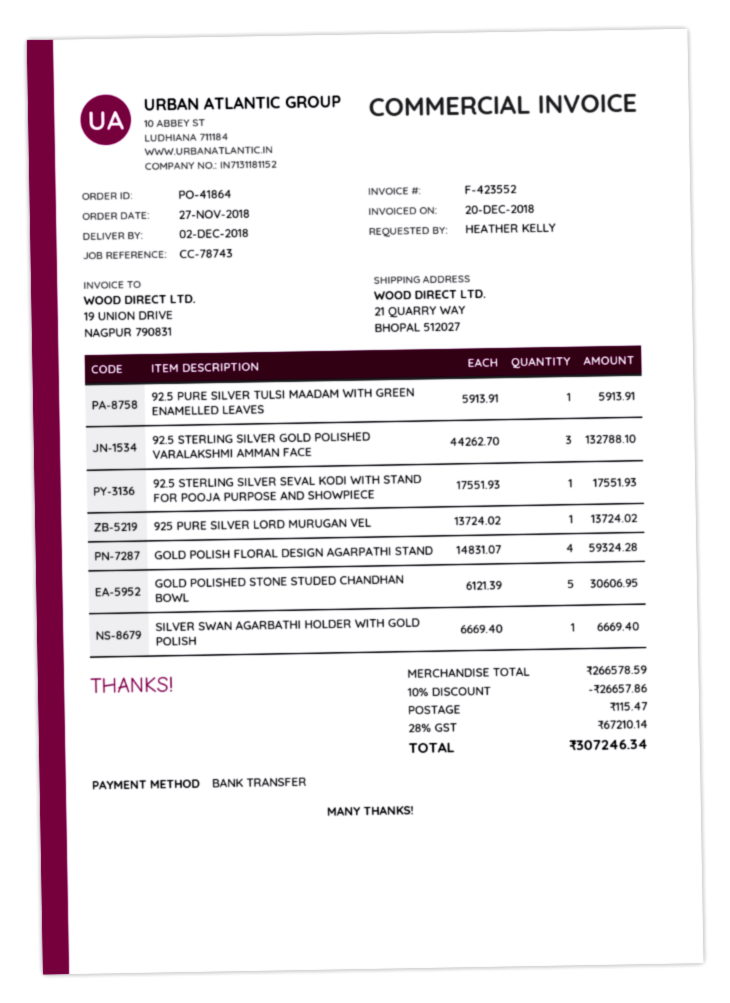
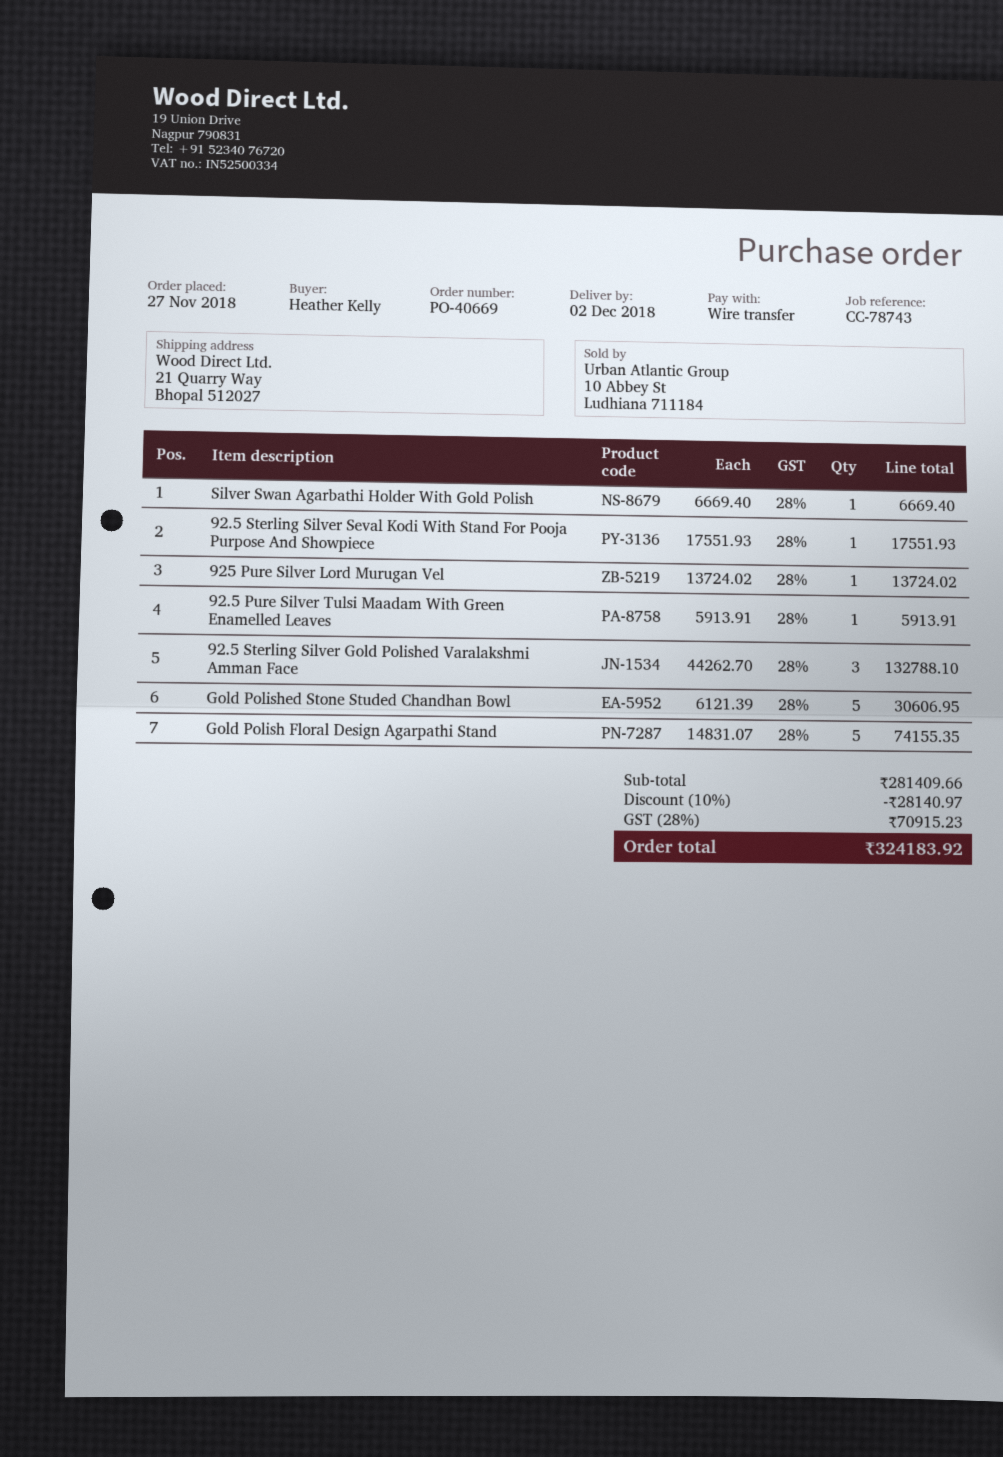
order number: PO-41864 -> PO-40669
GOLD POLISH FLORAL DESIGN AGARPATHI STAND: 4 x 14831.07 = 59324.28 -> 5 x 14831.07 = 74155.35
subtotal: 266578.59 -> 281409.66
discount: 10% = 26657.86 -> 10% = 28140.97
shipping: 115.47 -> none
tax: 28% = 67210.14 -> 28% = 70915.23
total: 307246.34 -> 324183.92

